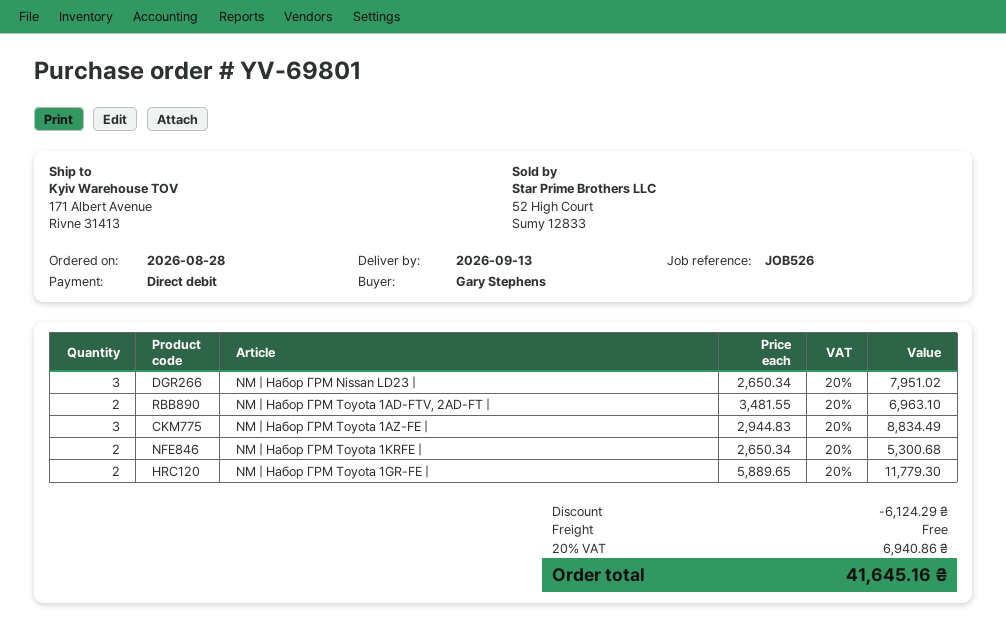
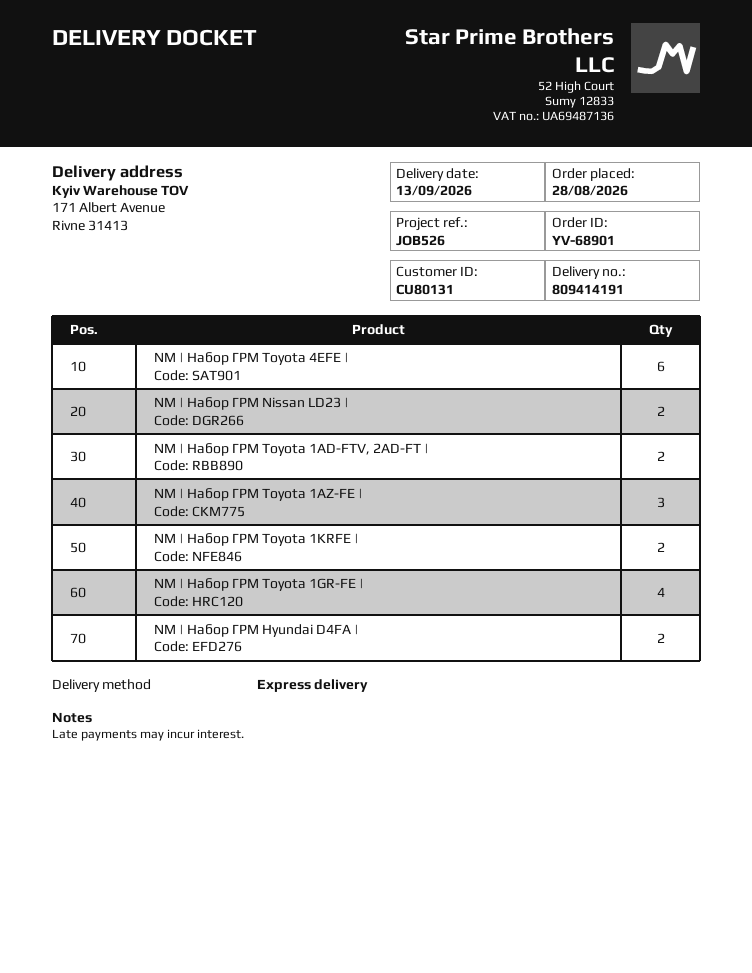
order number: YV-69801 -> YV-68901
NM | Набор ГРМ Nissan LD23 |: 3 -> 2
NM | Набор ГРМ Toyota 1GR-FE |: 2 -> 4
NM | Набор ГРМ Toyota 4EFE |: none -> 6
NM | Набор ГРМ Hyundai D4FA |: none -> 2

